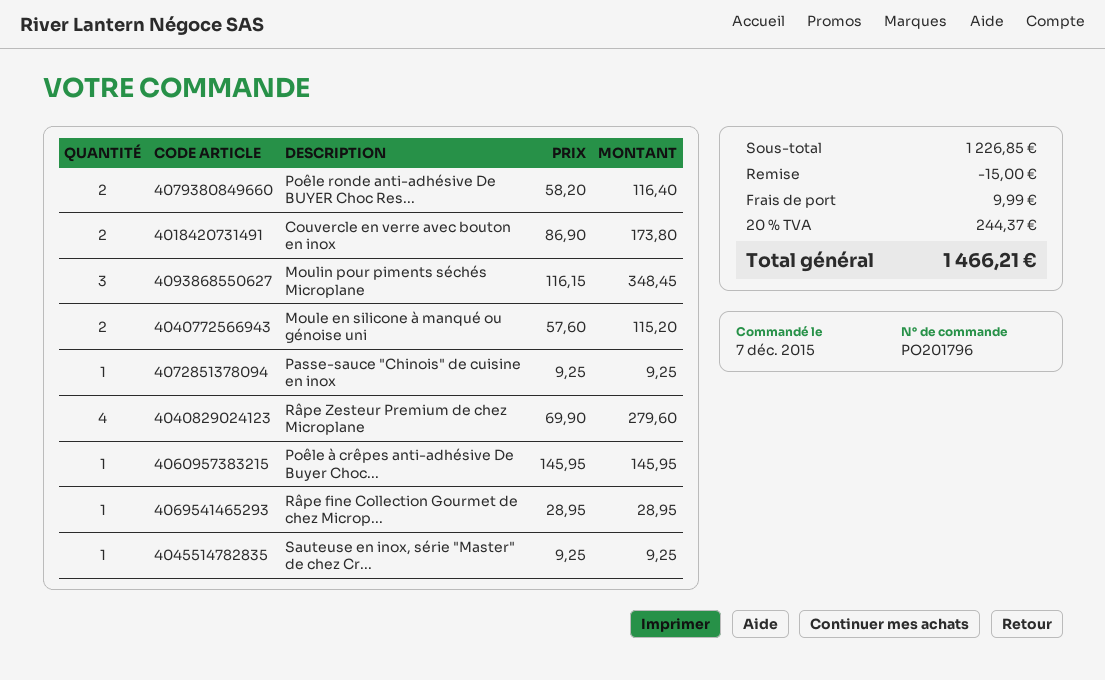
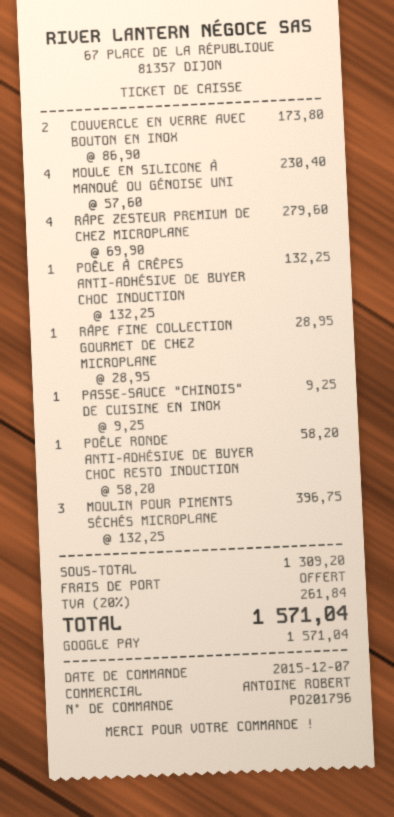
Poêle ronde anti-adhésive De BUYER Choc Res...: 2 x 58.20 = 116.40 -> 1 x 58.20 = 58.20
Moulin pour piments séchés Microplane: 3 x 116.15 = 348.45 -> 3 x 132.25 = 396.75
Moule en silicone à manqué ou génoise uni: 2 x 57.60 = 115.20 -> 4 x 57.60 = 230.40
Poêle à crêpes anti-adhésive De Buyer Choc...: 1 x 145.95 = 145.95 -> 1 x 132.25 = 132.25
Sauteuse en inox, série "Master" de chez Cr...: 1 x 9.25 = 9.25 -> none
subtotal: 1226.85 -> 1309.20
discount: 15.00 -> none
shipping: 9.99 -> 0.00
tax: 20% = 244.37 -> 20% = 261.84
total: 1466.21 -> 1571.04

